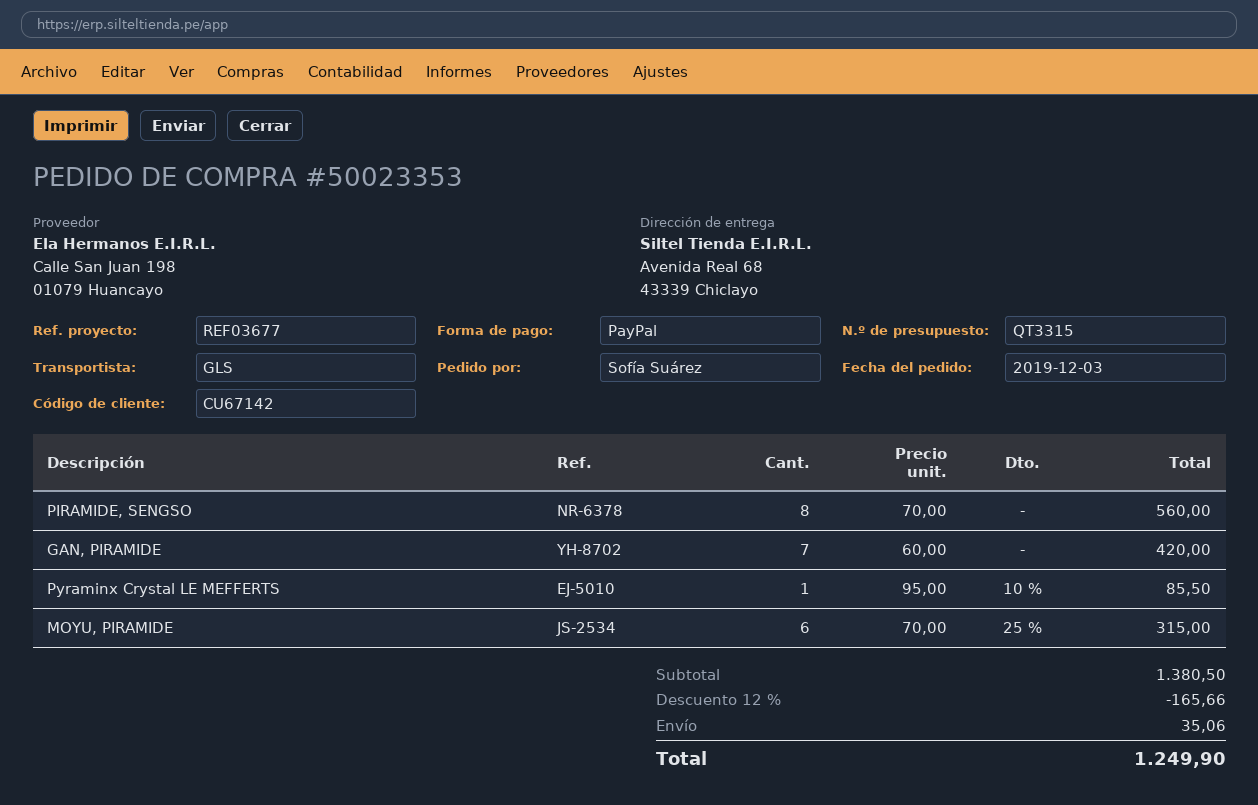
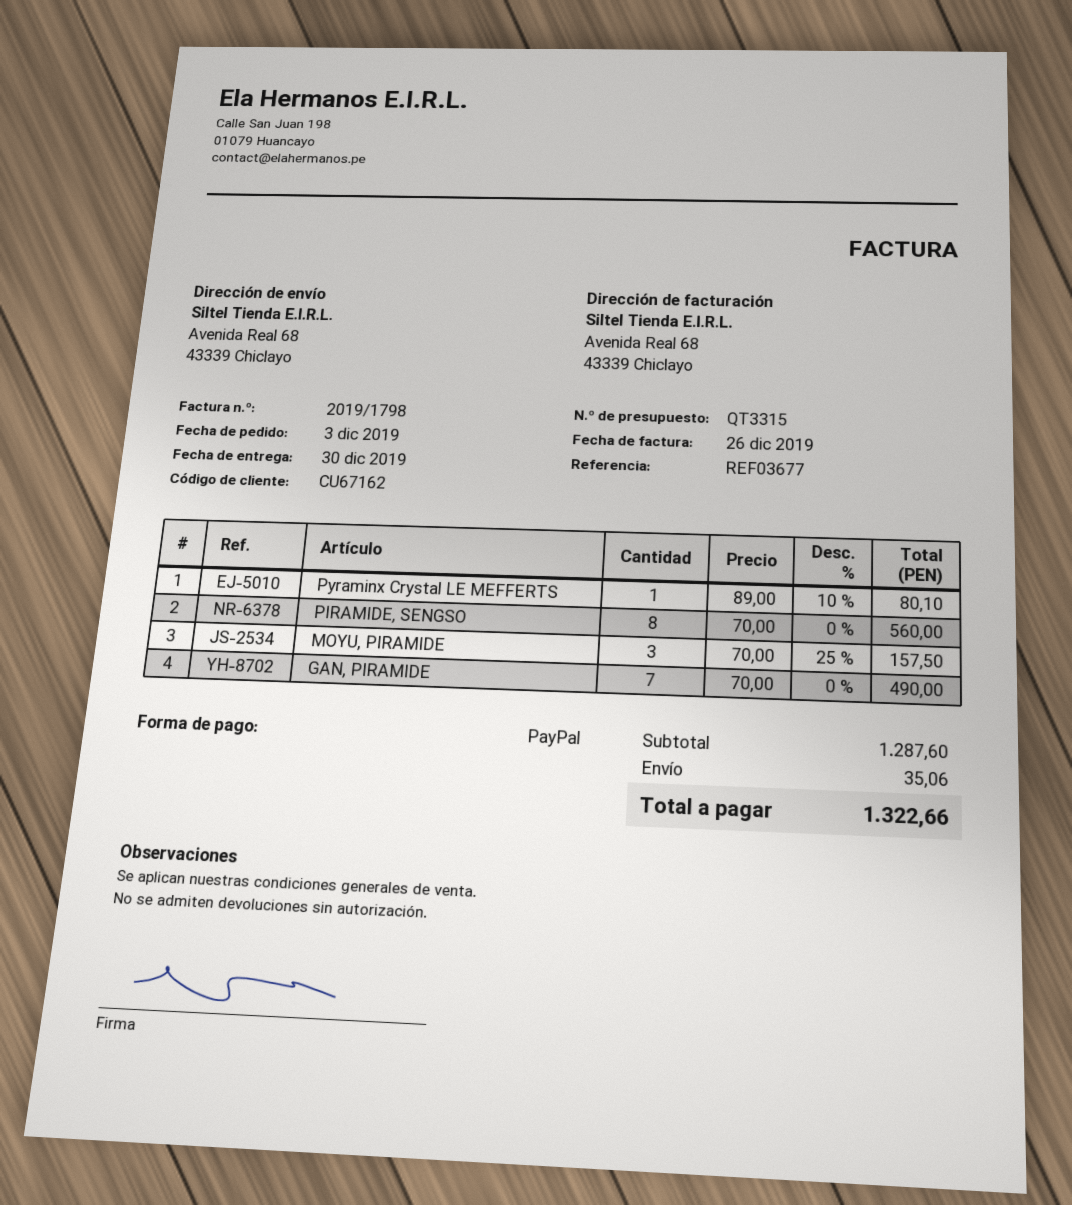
customer number: CU67142 -> CU67162
GAN, PIRAMIDE: 7 x 60.00 = 420.00 -> 7 x 70.00 = 490.00
Pyraminx Crystal LE MEFFERTS: 1 x 95.00 - 10% = 85.50 -> 1 x 89.00 - 10% = 80.10
MOYU, PIRAMIDE: 6 x 70.00 - 25% = 315.00 -> 3 x 70.00 - 25% = 157.50
subtotal: 1380.50 -> 1287.60
discount: 12% = 165.66 -> none
total: 1249.90 -> 1322.66

